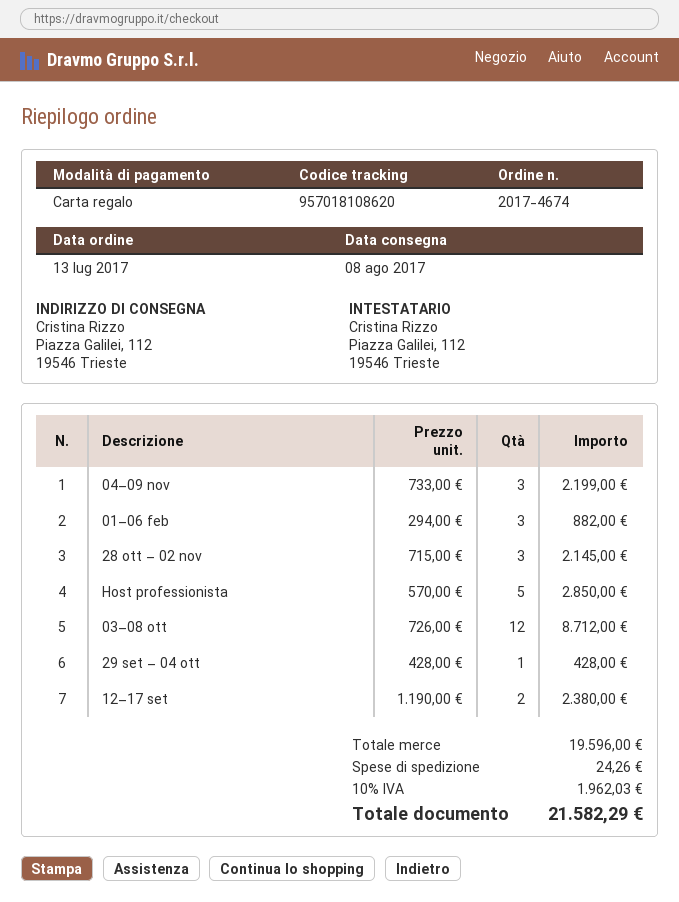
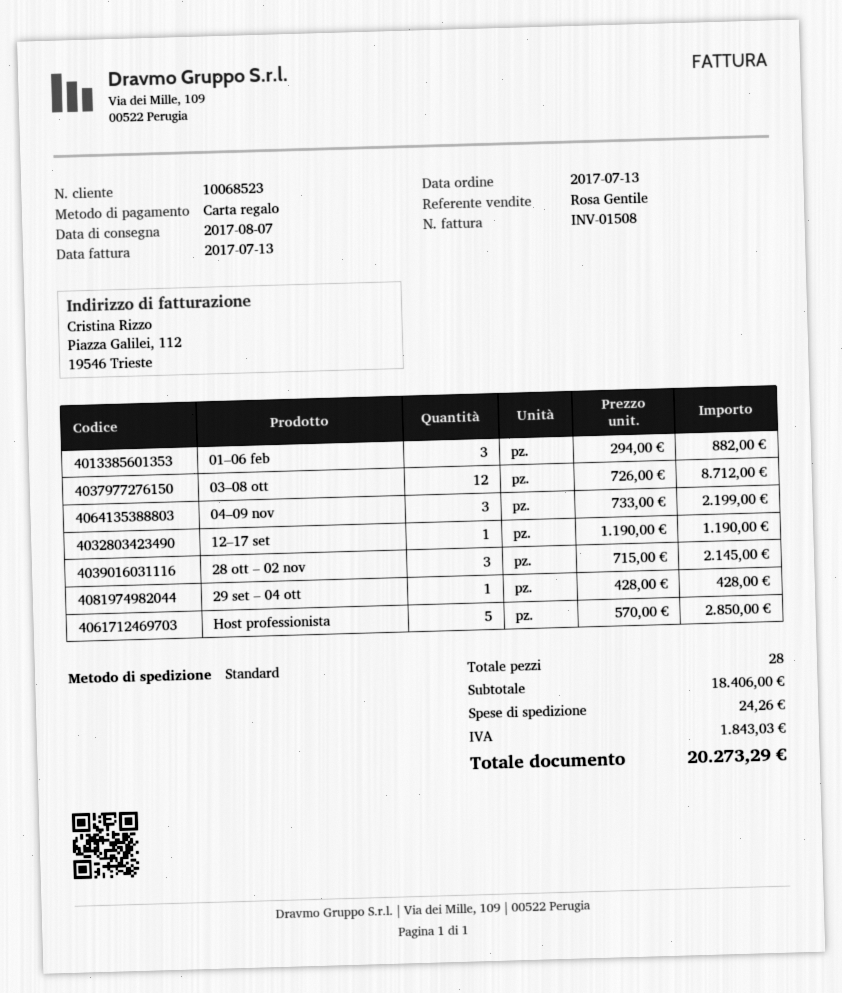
delivery date: 2017-08-08 -> 2017-08-07
12–17 set: 2 x 1190.00 = 2380.00 -> 1 x 1190.00 = 1190.00
subtotal: 19596.00 -> 18406.00
tax: 1962.03 -> 1843.03
total: 21582.29 -> 20273.29

